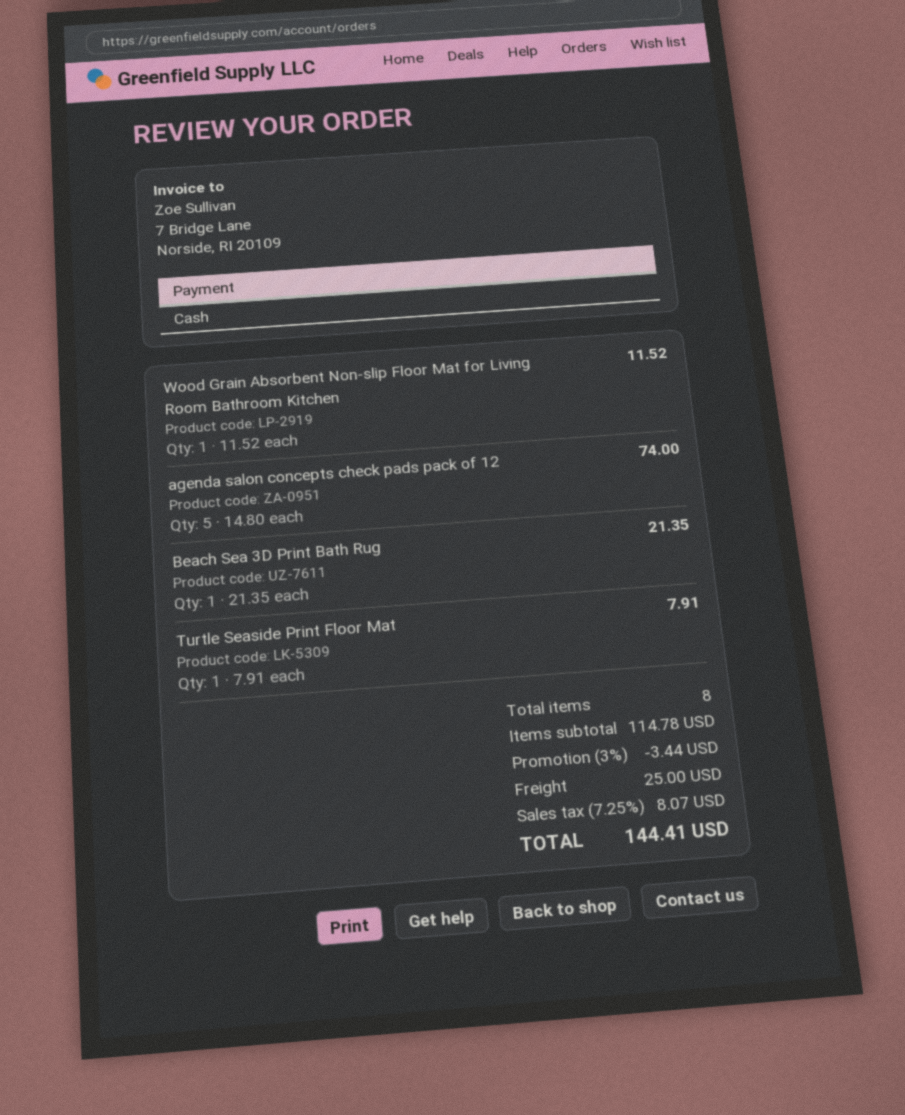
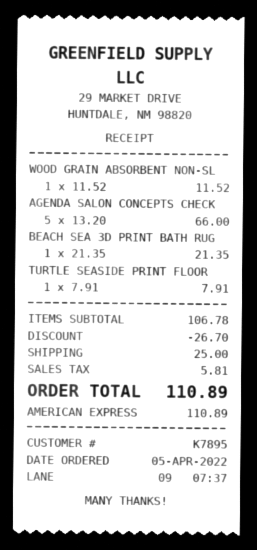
payment method: cash -> American Express
agenda salon concepts check pads pack of 12: 5 x 14.80 = 74.00 -> 5 x 13.20 = 66.00
subtotal: 114.78 -> 106.78
discount: 3.44 -> 26.70
tax: 8.07 -> 5.81
total: 144.41 -> 110.89

